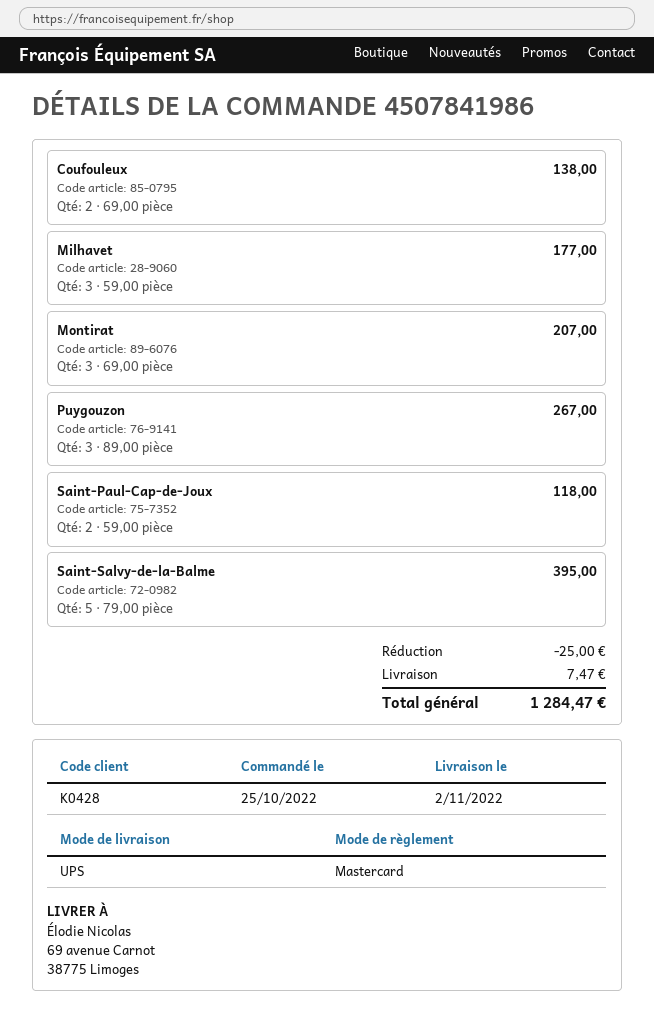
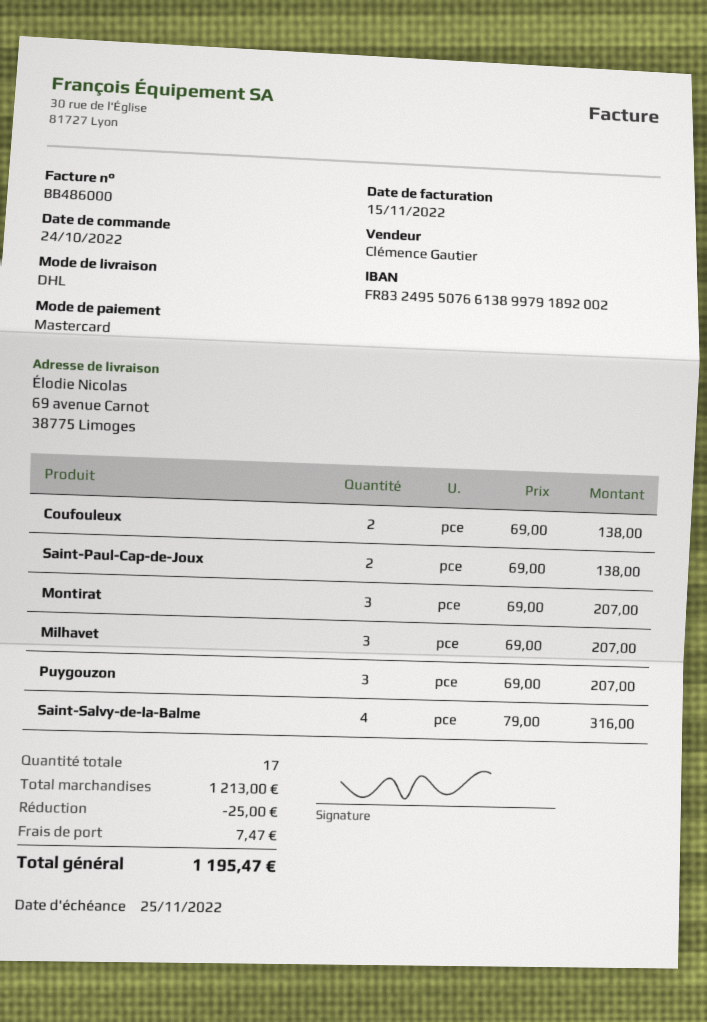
order date: 2022-10-25 -> 2022-10-24
shipping method: UPS -> DHL
Milhavet: 3 x 59.00 = 177.00 -> 3 x 69.00 = 207.00
Puygouzon: 3 x 89.00 = 267.00 -> 3 x 69.00 = 207.00
Saint-Paul-Cap-de-Joux: 2 x 59.00 = 118.00 -> 2 x 69.00 = 138.00
Saint-Salvy-de-la-Balme: 5 x 79.00 = 395.00 -> 4 x 79.00 = 316.00
total: 1284.47 -> 1195.47

